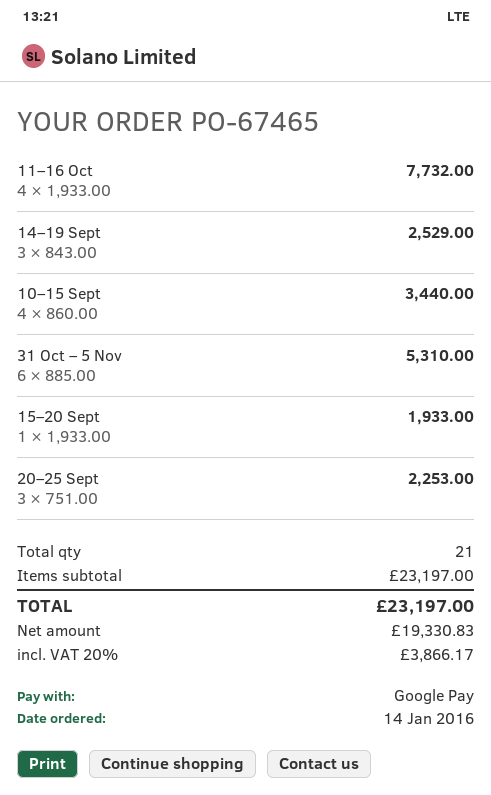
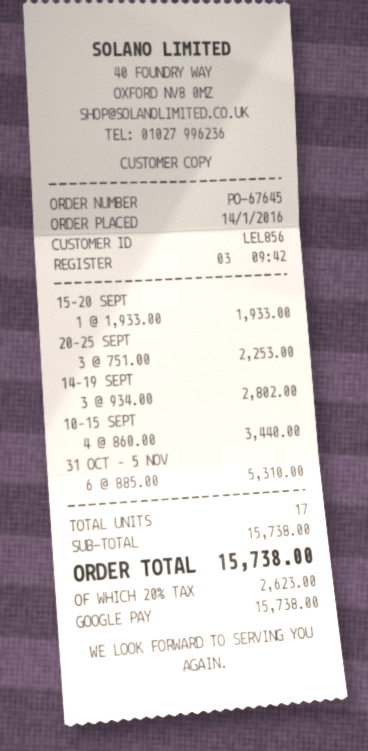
order number: PO-67465 -> PO-67645
11–16 Oct: 4 x 1933.00 = 7732.00 -> none
14–19 Sept: 3 x 843.00 = 2529.00 -> 3 x 934.00 = 2802.00
total quantity: 21 -> 17
subtotal: 23197.00 -> 15738.00
tax: 20% = 3866.17 -> 20% = 2623.00
total: 23197.00 -> 15738.00

